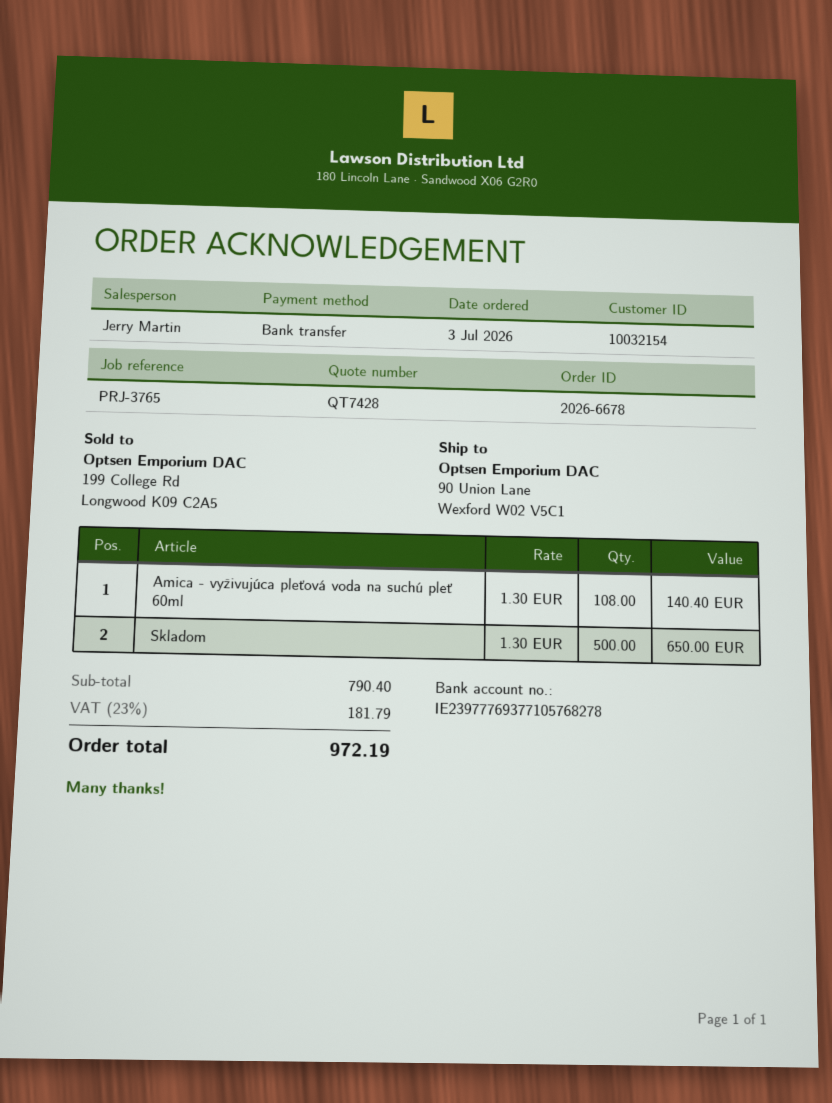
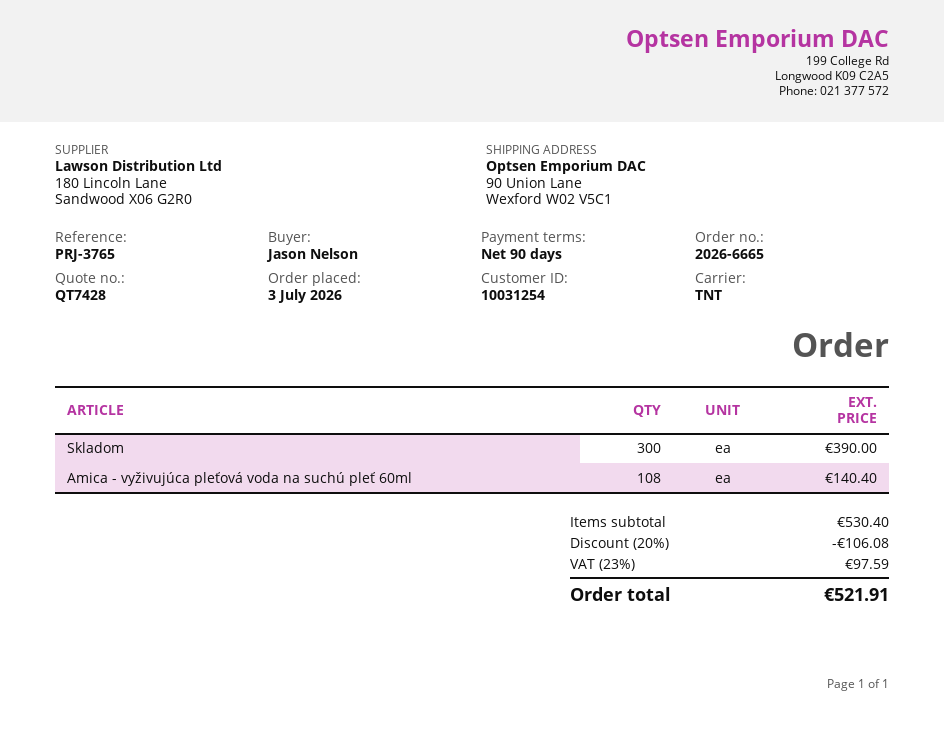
order number: 2026-6678 -> 2026-6665
customer number: 10032154 -> 10031254
Skladom: 500 for 650.00 -> 300 for 390.00
subtotal: 790.40 -> 530.40
discount: none -> 20% = 106.08
tax: 23% = 181.79 -> 23% = 97.59
total: 972.19 -> 521.91

